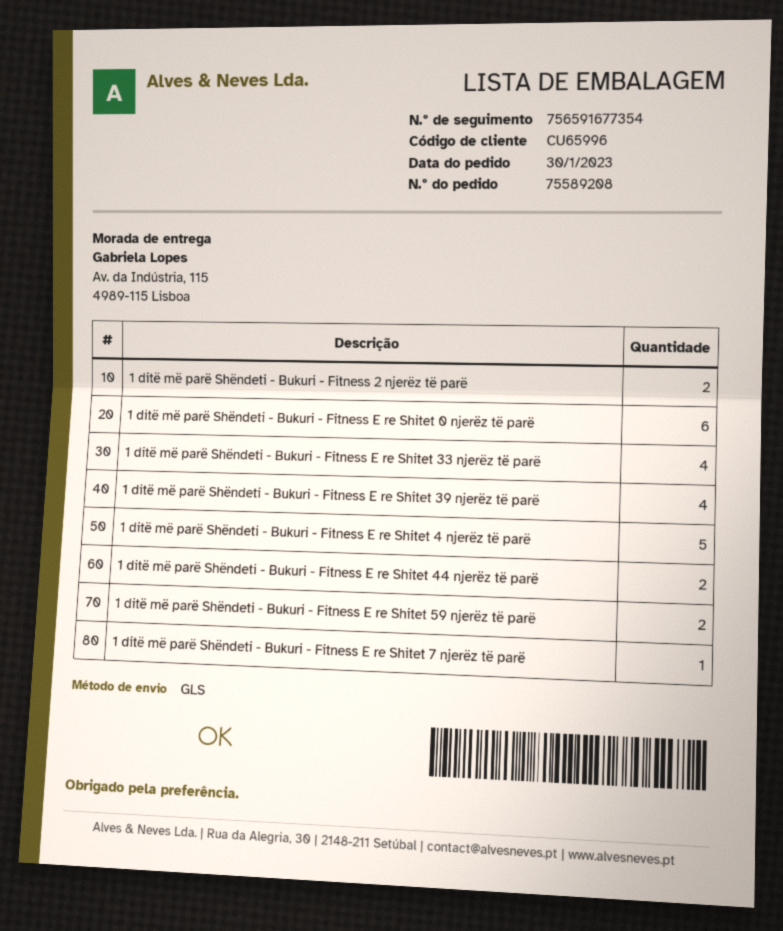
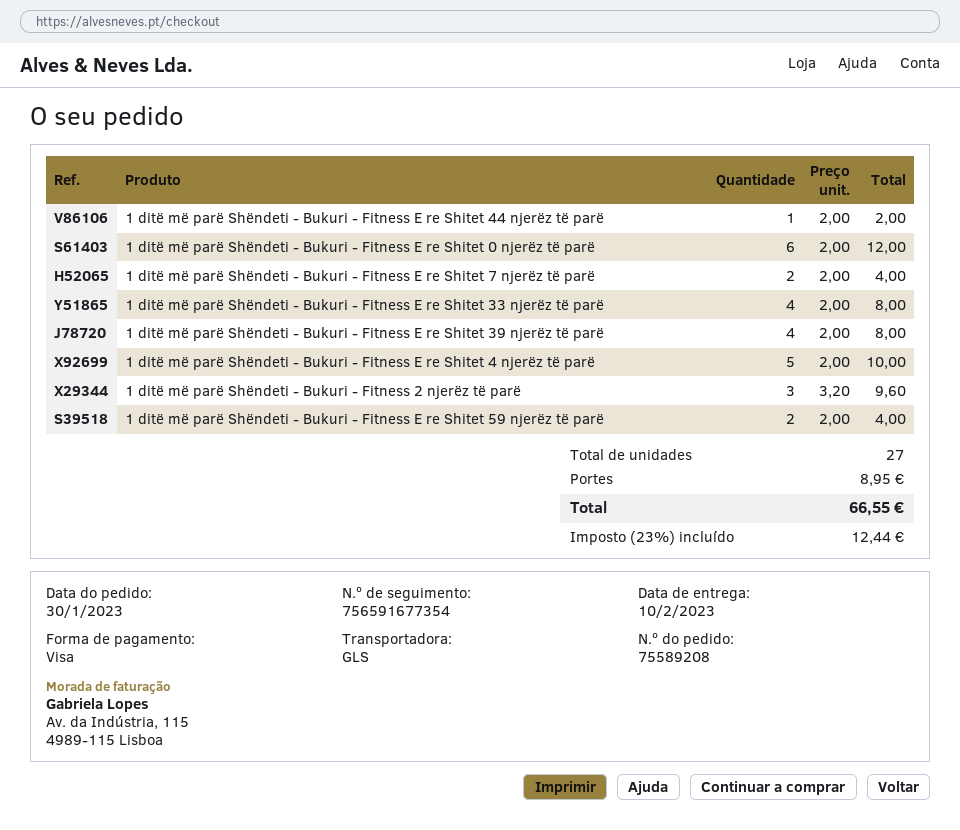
1 ditë më parë Shëndeti - Bukuri - Fitness 2 njerëz të parë: 2 -> 3
1 ditë më parë Shëndeti - Bukuri - Fitness E re Shitet 44 njerëz të parë: 2 -> 1
1 ditë më parë Shëndeti - Bukuri - Fitness E re Shitet 7 njerëz të parë: 1 -> 2

